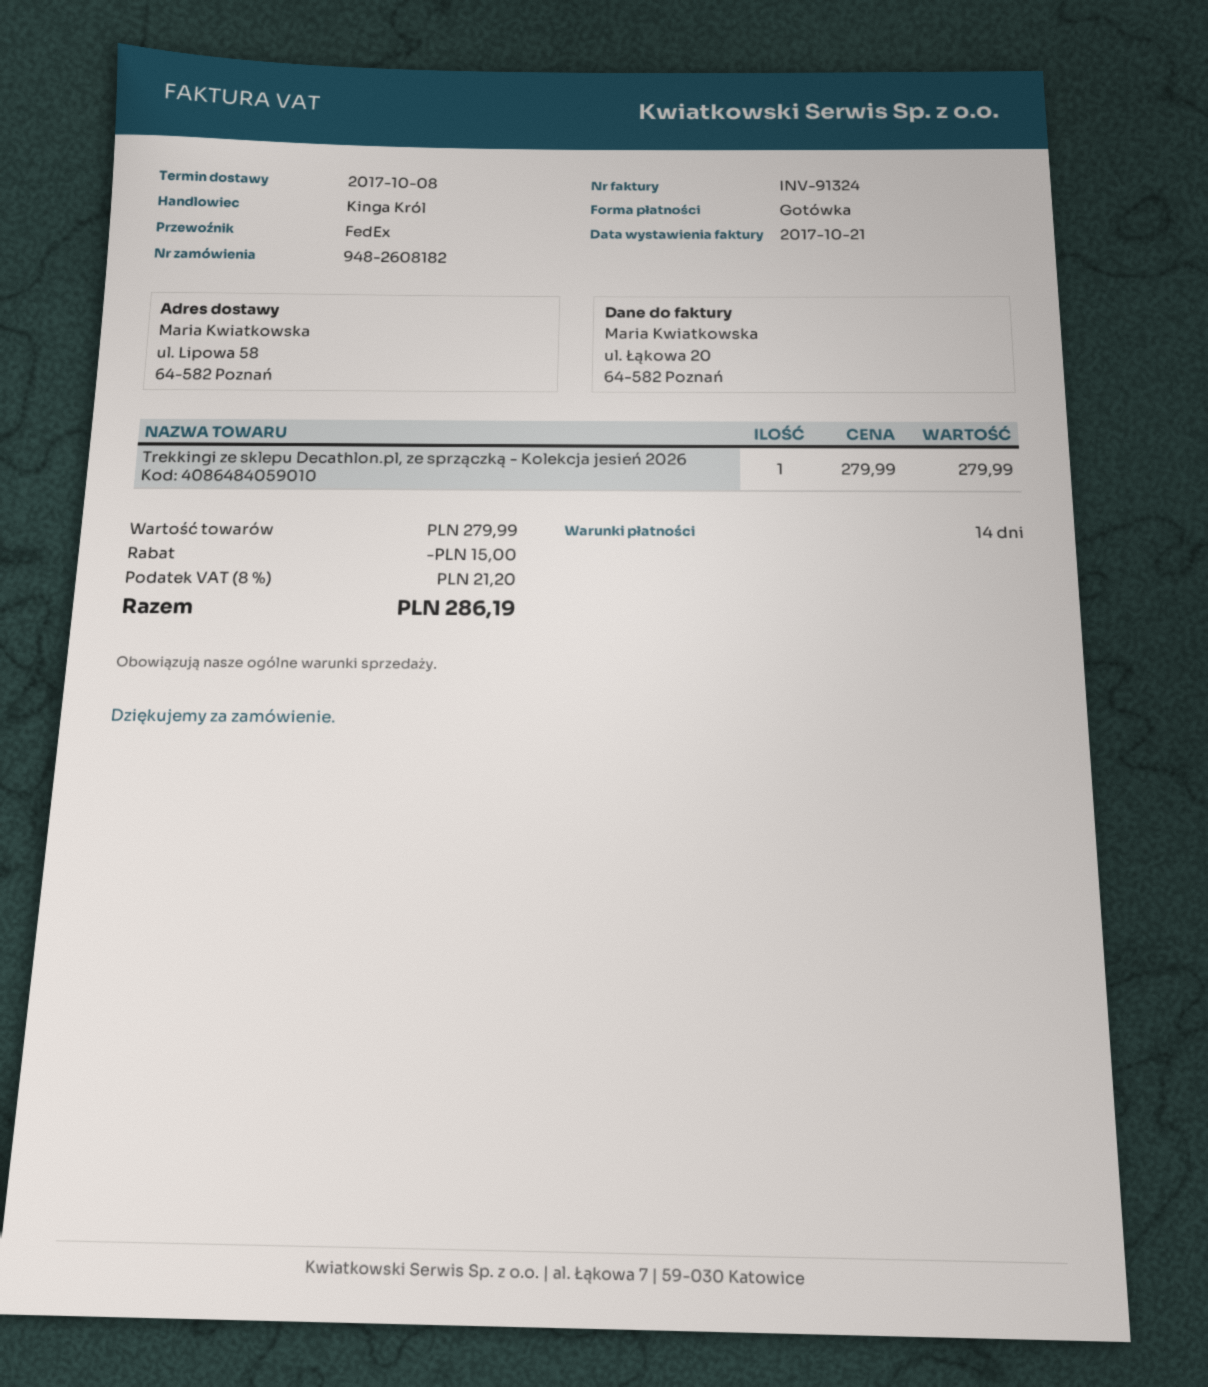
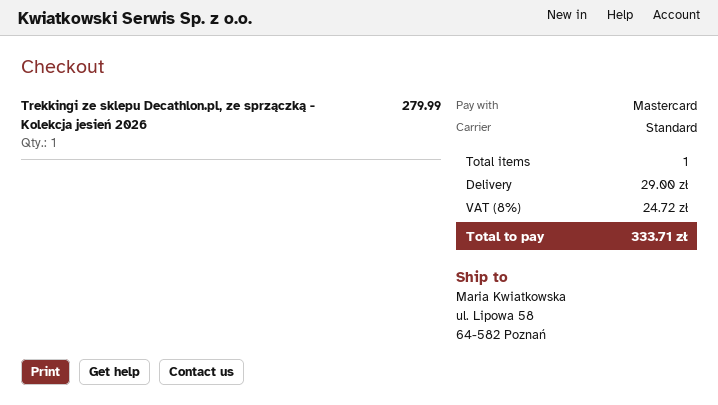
payment method: cash -> Mastercard
shipping method: FedEx -> standard
discount: 15.00 -> none
shipping: none -> 29.00
tax: 8% = 21.20 -> 8% = 24.72
total: 286.19 -> 333.71

